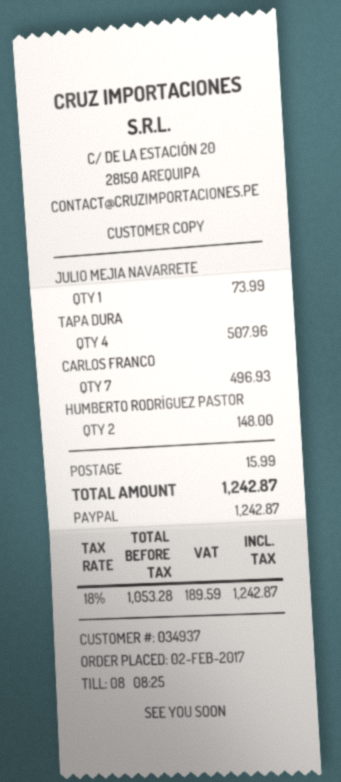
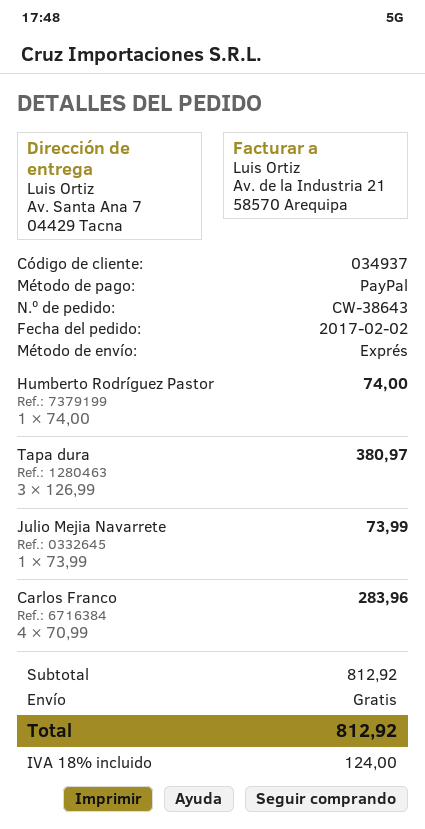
TAPA DURA: 4 for 507.96 -> 3 for 380.97
CARLOS FRANCO: 7 for 496.93 -> 4 for 283.96
HUMBERTO RODRÍGUEZ PASTOR: 2 for 148.00 -> 1 for 74.00
shipping: 15.99 -> 0.00
tax: 18% = 189.59 -> 18% = 124.00
total: 1242.87 -> 812.92

